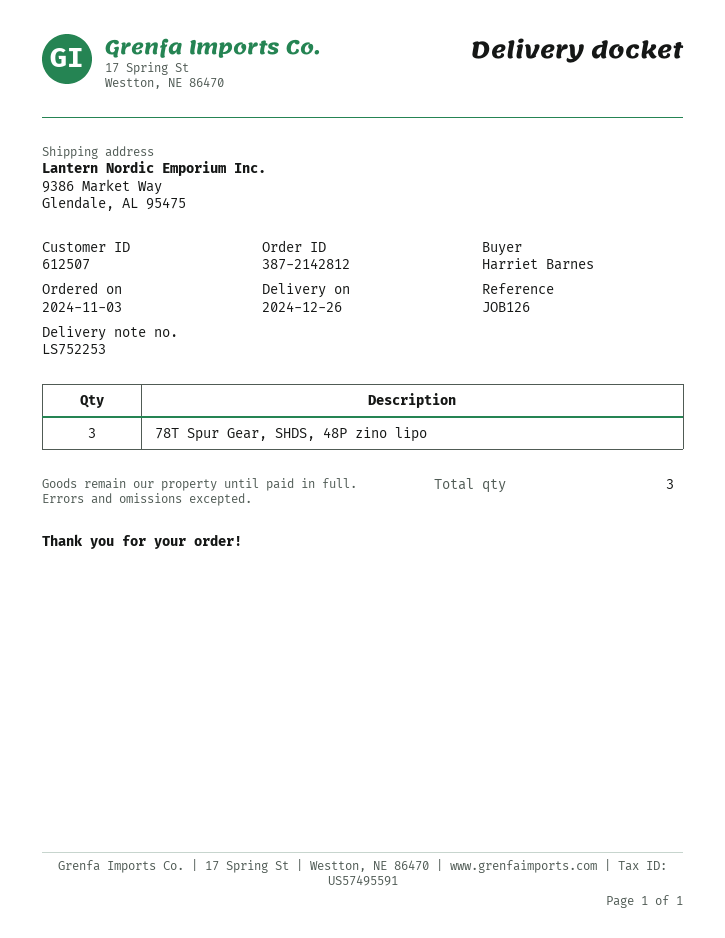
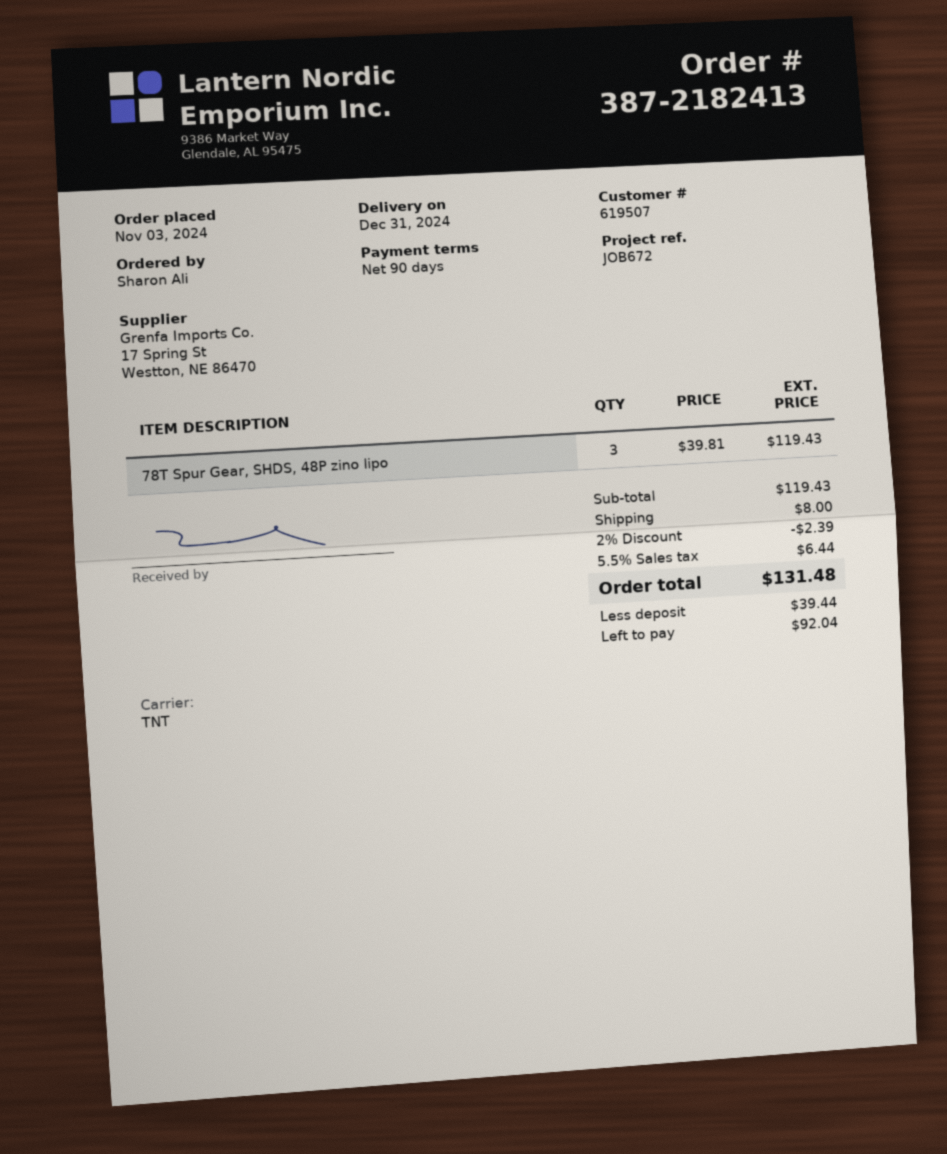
order number: 387-2142812 -> 387-2182413
delivery date: 2024-12-26 -> 2024-12-31
customer number: 612507 -> 619507
reference: JOB126 -> JOB672
ordered by: Harriet Barnes -> Sharon Ali

